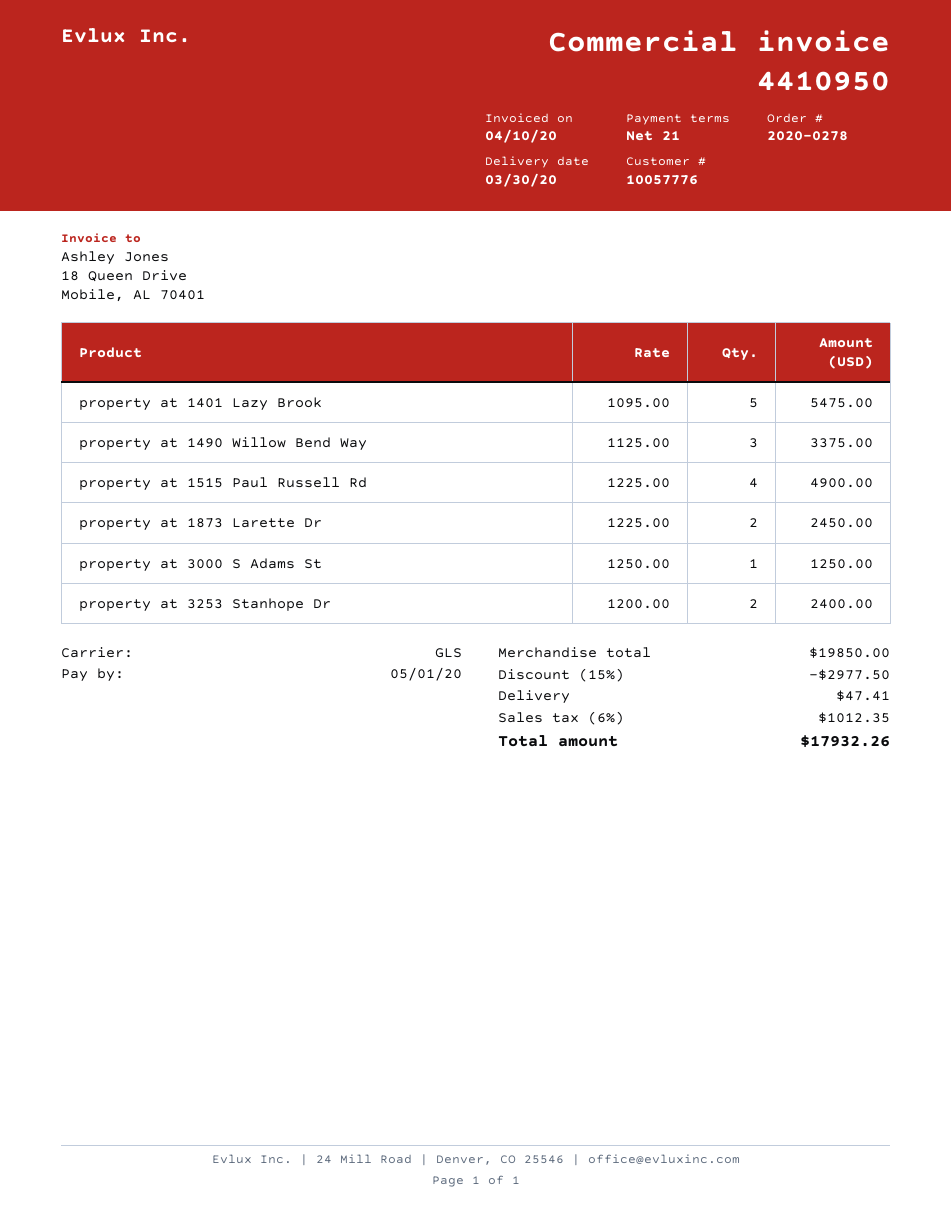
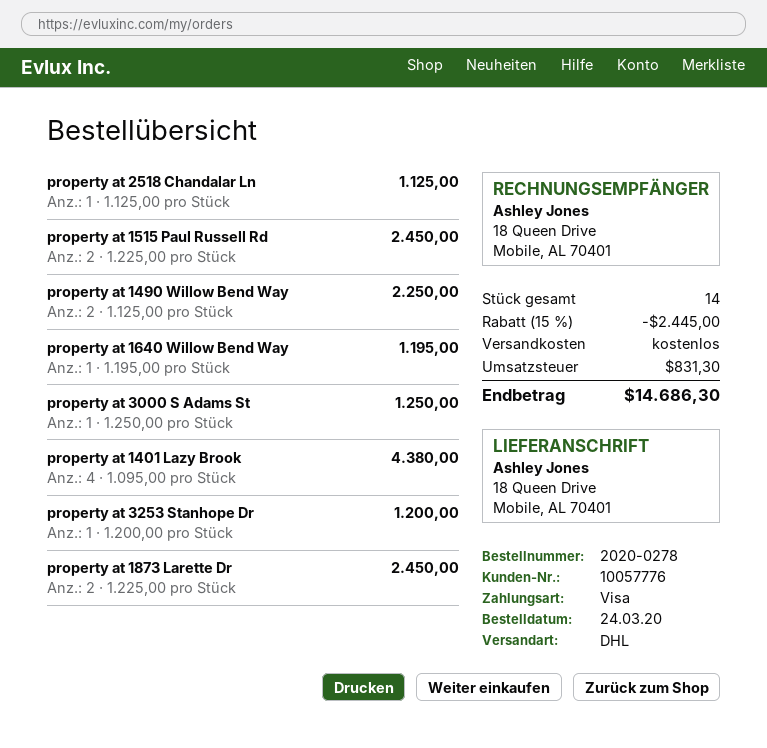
shipping method: GLS -> DHL
property at 1401 Lazy Brook: 5 x 1095.00 = 5475.00 -> 4 x 1095.00 = 4380.00
property at 1490 Willow Bend Way: 3 x 1125.00 = 3375.00 -> 2 x 1125.00 = 2250.00
property at 1515 Paul Russell Rd: 4 x 1225.00 = 4900.00 -> 2 x 1225.00 = 2450.00
property at 3253 Stanhope Dr: 2 x 1200.00 = 2400.00 -> 1 x 1200.00 = 1200.00
property at 2518 Chandalar Ln: none -> 1 x 1125.00 = 1125.00
property at 1640 Willow Bend Way: none -> 1 x 1195.00 = 1195.00
discount: 15% = 2977.50 -> 15% = 2445.00
shipping: 47.41 -> 0.00
tax: 1012.35 -> 831.30
total: 17932.26 -> 14686.30

